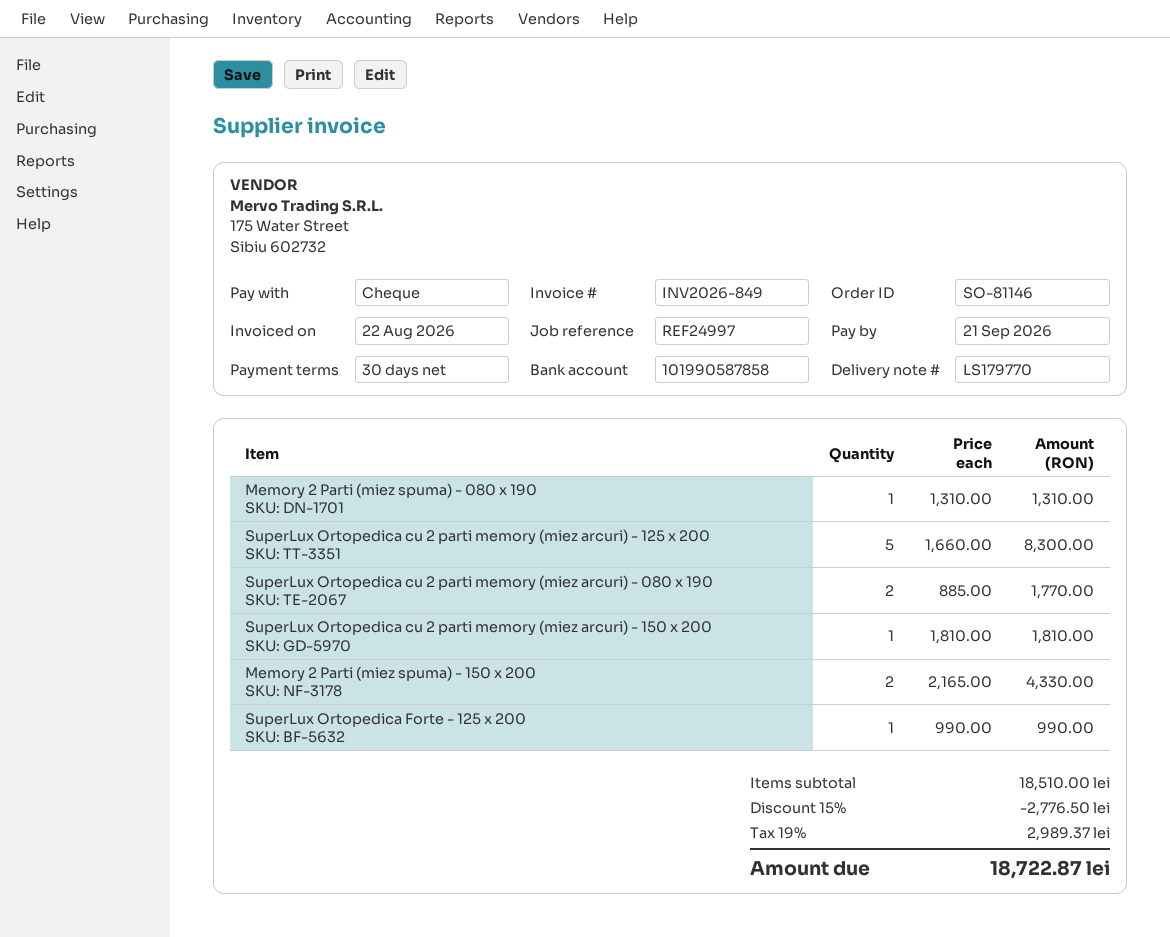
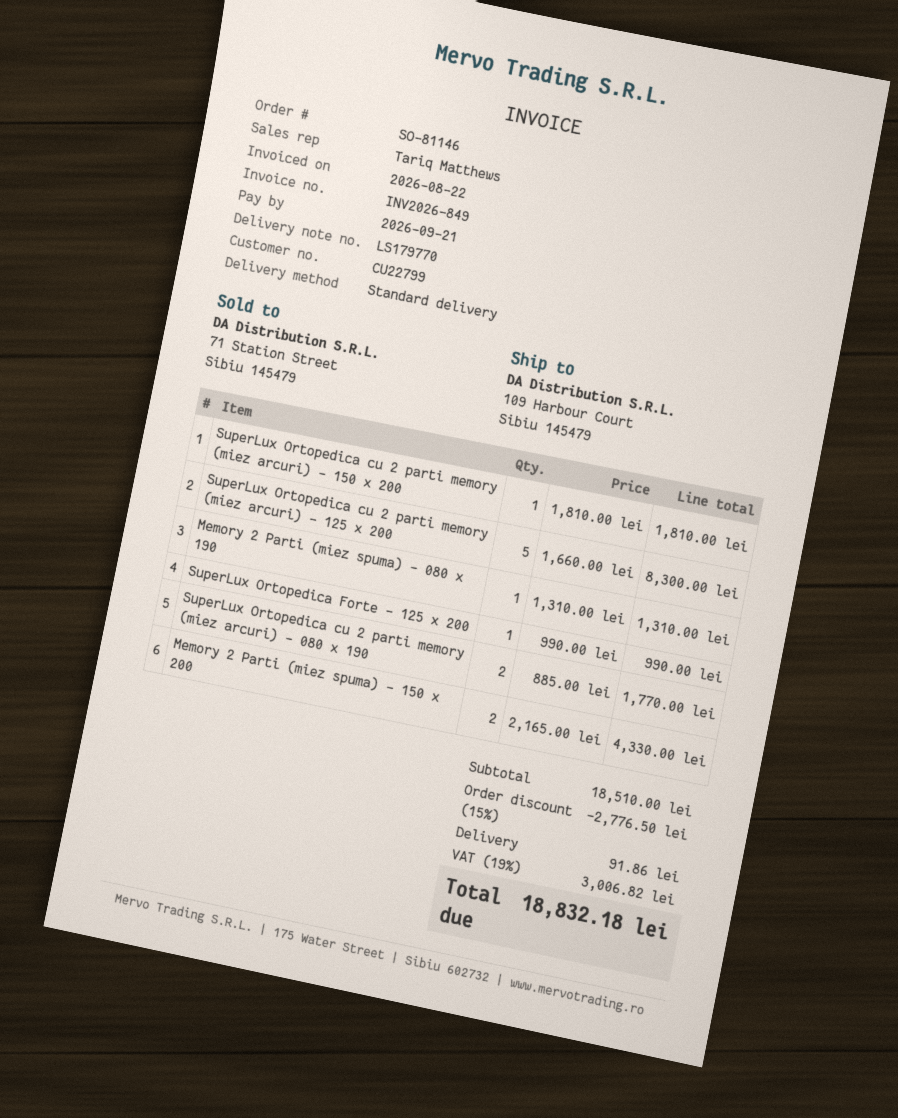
shipping: none -> 91.86
tax: 19% = 2989.37 -> 19% = 3006.82
total: 18722.87 -> 18832.18

